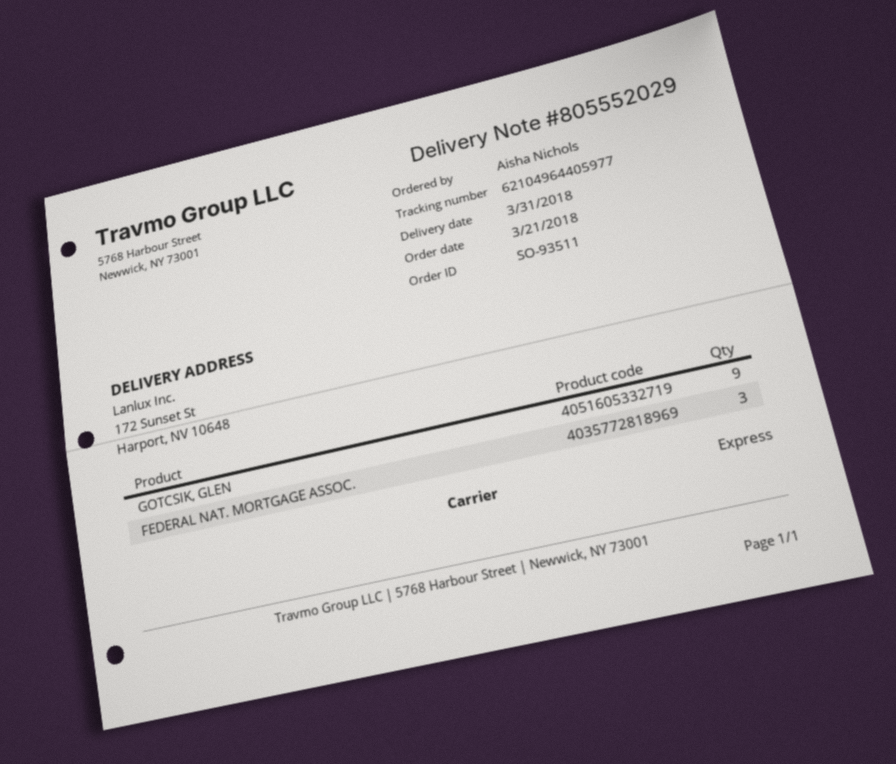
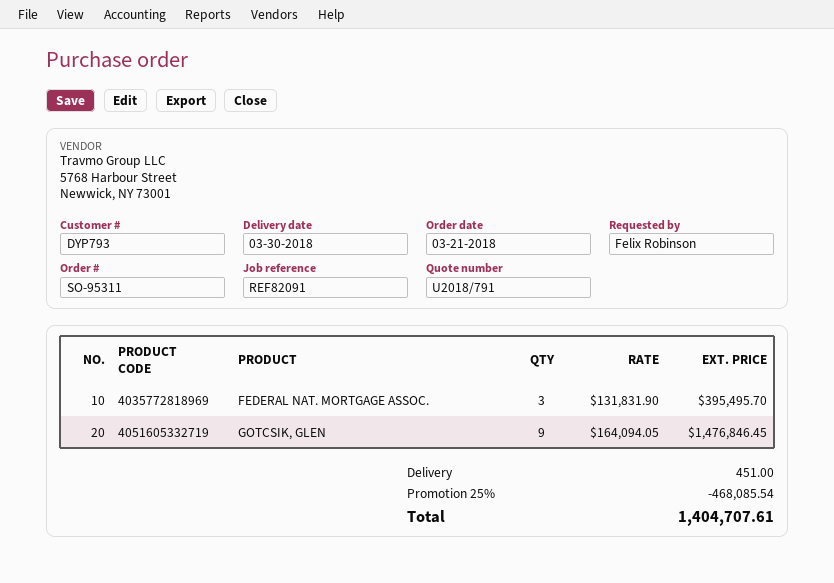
order number: SO-93511 -> SO-95311
delivery date: 2018-03-31 -> 2018-03-30
ordered by: Aisha Nichols -> Felix Robinson

